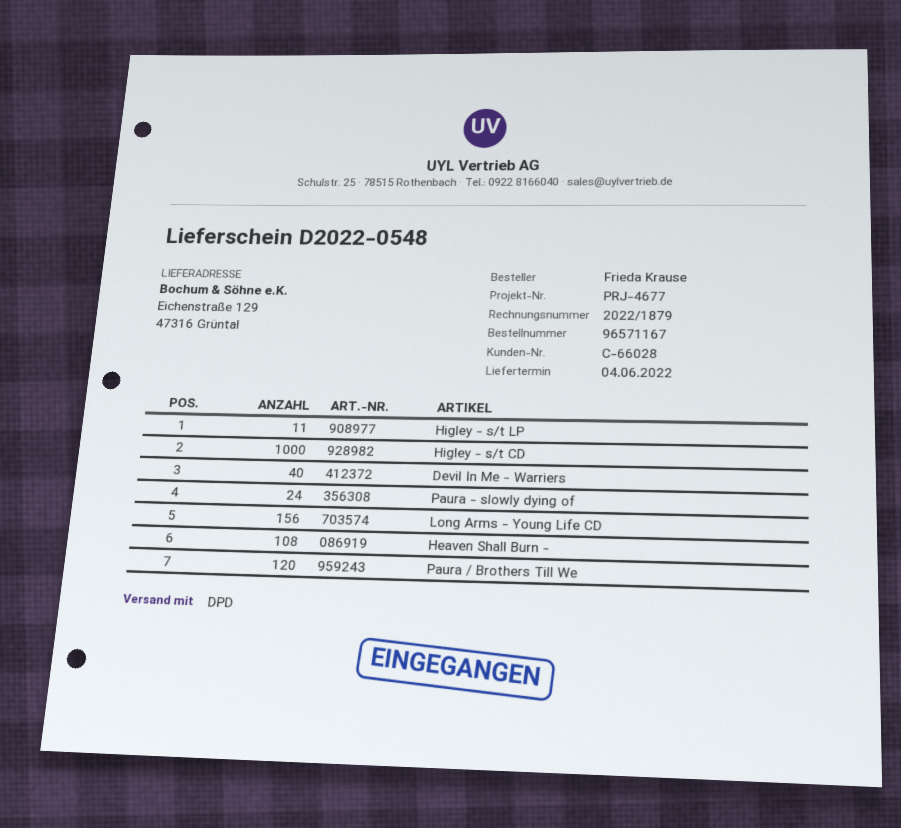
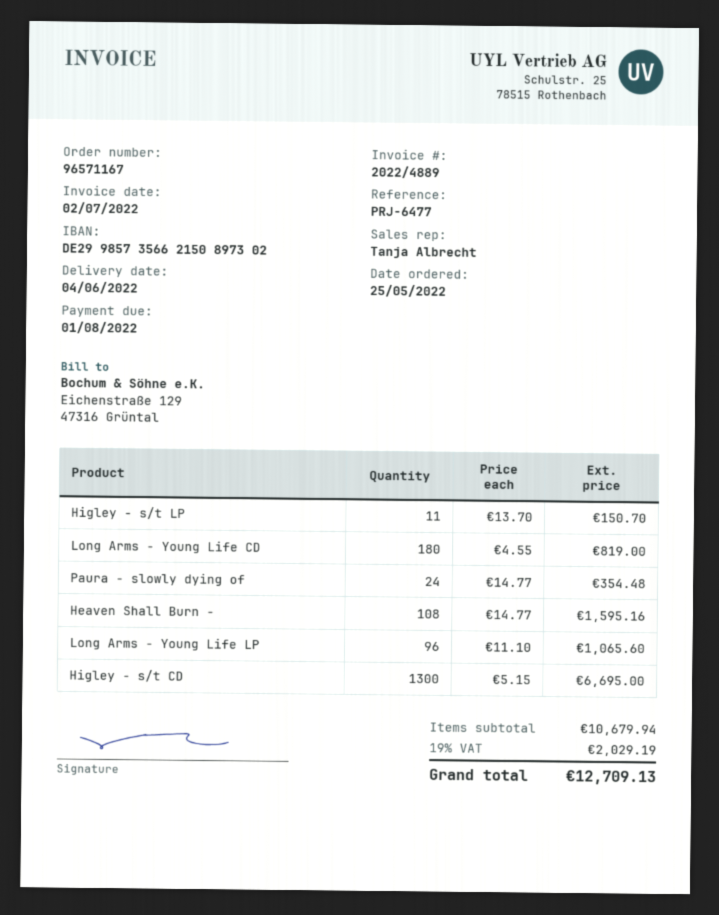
invoice number: 2022/1879 -> 2022/4889
reference: PRJ-4677 -> PRJ-6477
Higley - s/t CD: 1000 -> 1300
Devil In Me - Warriers: 40 -> none
Long Arms - Young Life CD: 156 -> 180
Paura / Brothers Till We: 120 -> none
Long Arms - Young Life LP: none -> 96

